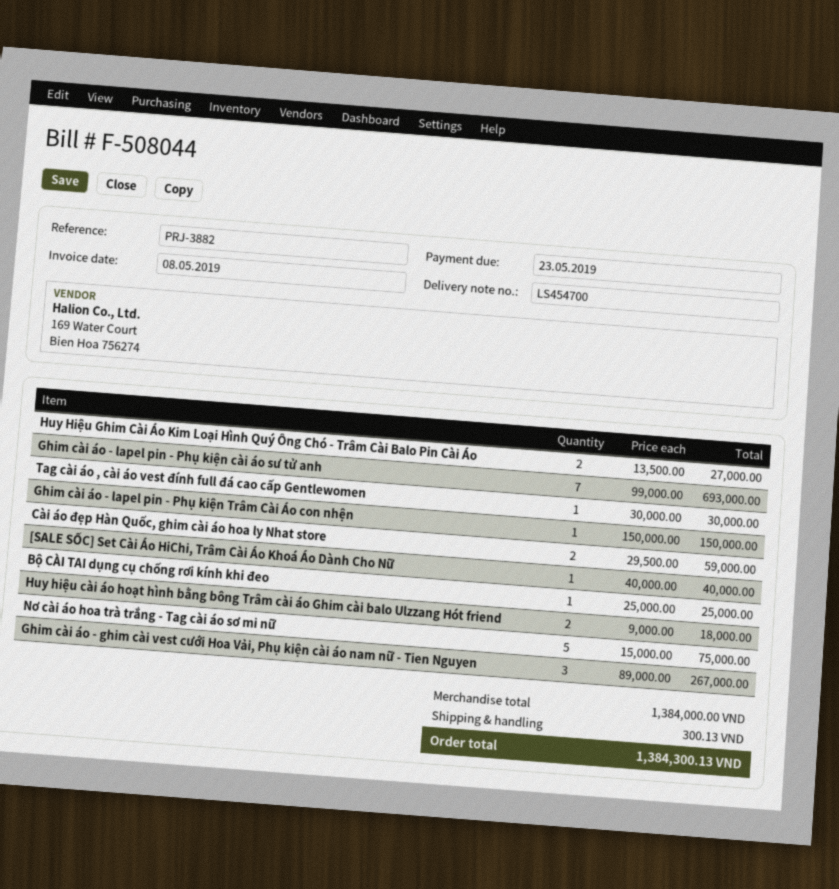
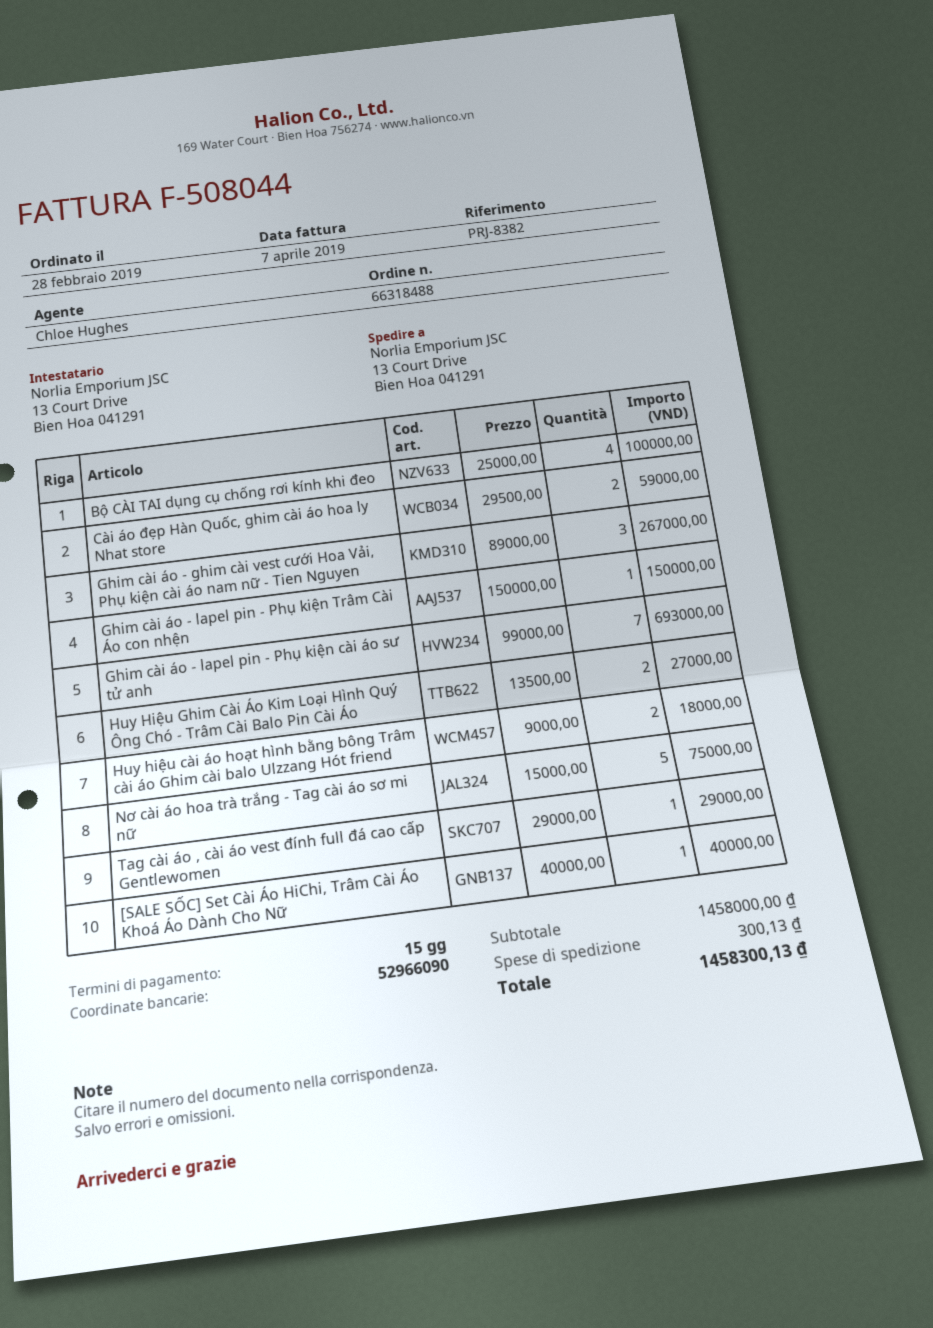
invoice date: 2019-05-08 -> 2019-04-07
reference: PRJ-3882 -> PRJ-8382
Tag cài áo , cài áo vest đính full đá cao cấp Gentlewomen: 1 x 30000.00 = 30000.00 -> 1 x 29000.00 = 29000.00
Bộ CÀI TAI dụng cụ chống rơi kính khi đeo: 1 x 25000.00 = 25000.00 -> 4 x 25000.00 = 100000.00
subtotal: 1384000.00 -> 1458000.00
total: 1384300.13 -> 1458300.13

